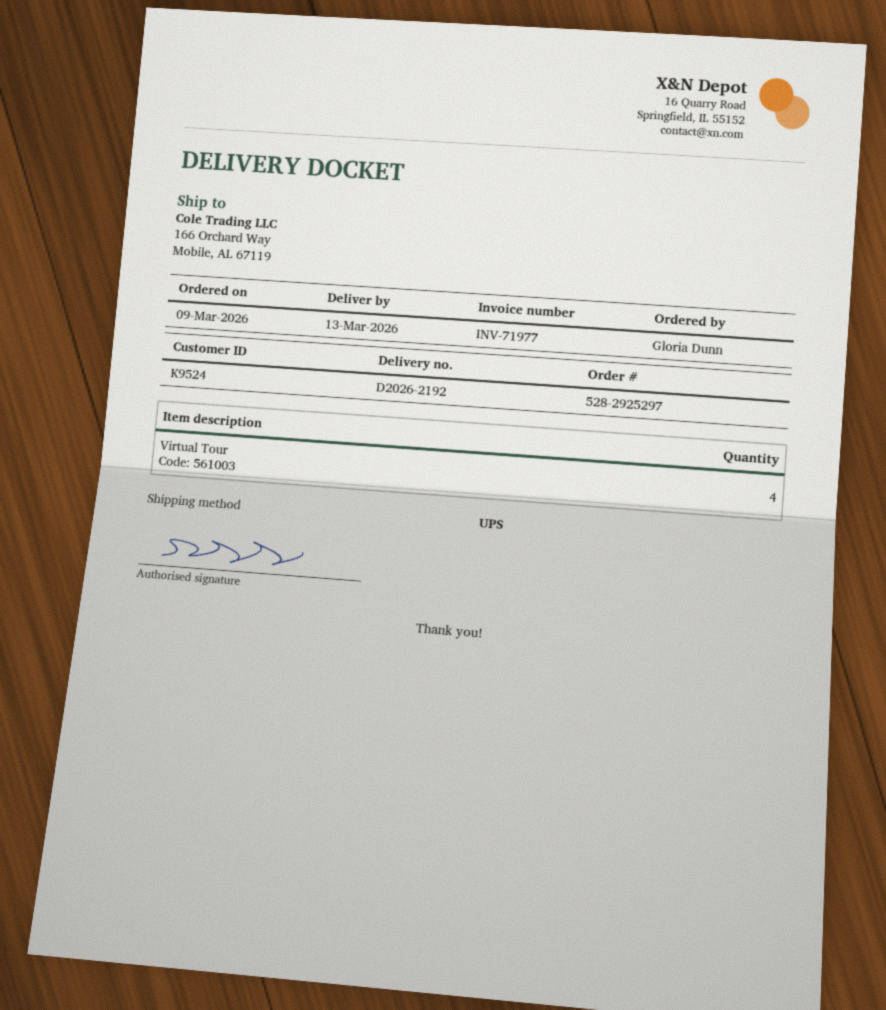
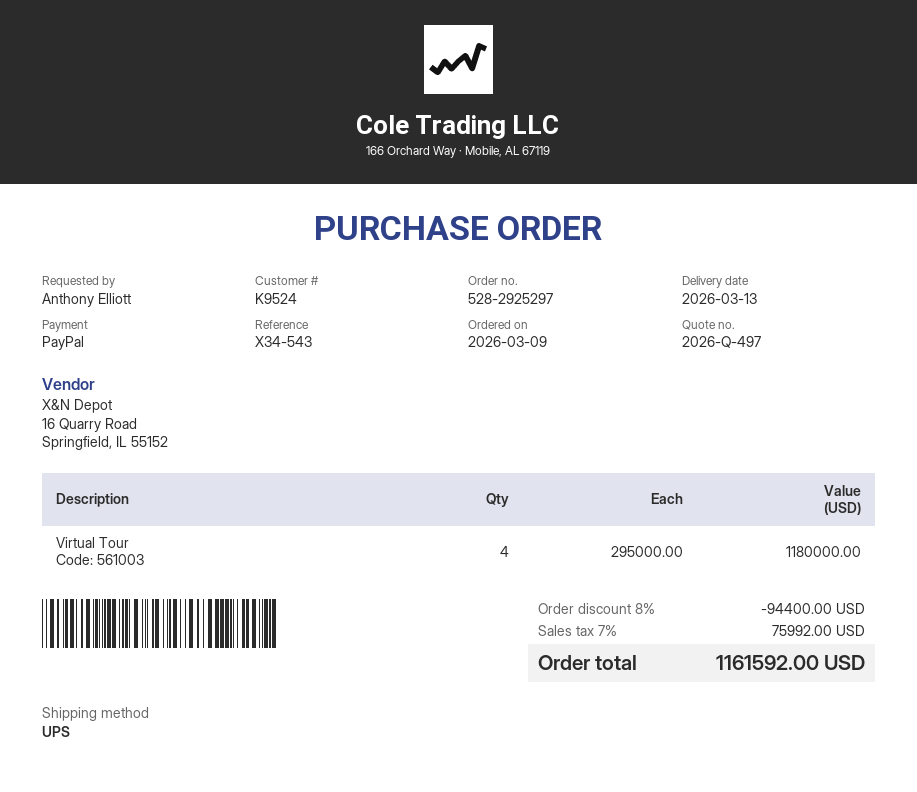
ordered by: Gloria Dunn -> Anthony Elliott

